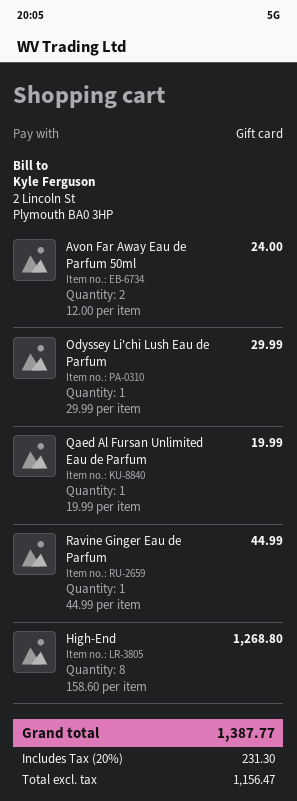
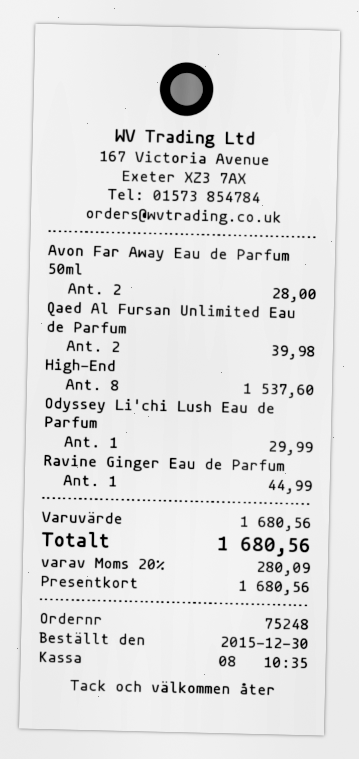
Avon Far Away Eau de Parfum 50ml: 2 for 24.00 -> 2 for 28.00
Qaed Al Fursan Unlimited Eau de Parfum: 1 for 19.99 -> 2 for 39.98
High-End: 8 for 1268.80 -> 8 for 1537.60
tax: 20% = 231.30 -> 20% = 280.09
total: 1387.77 -> 1680.56

